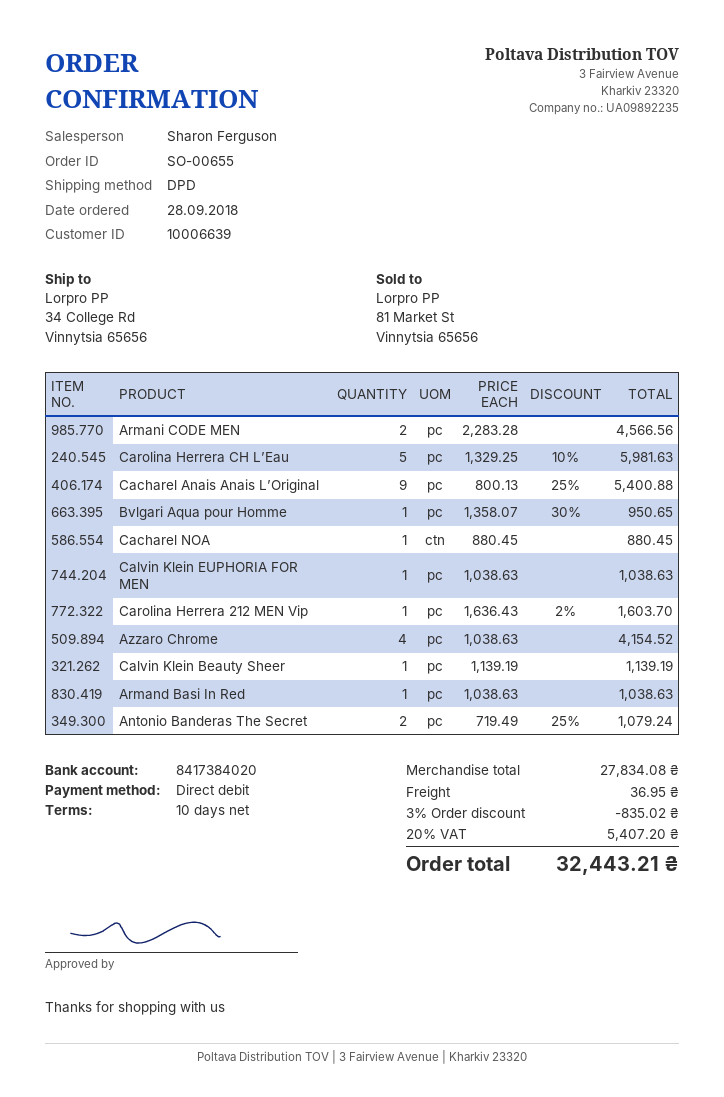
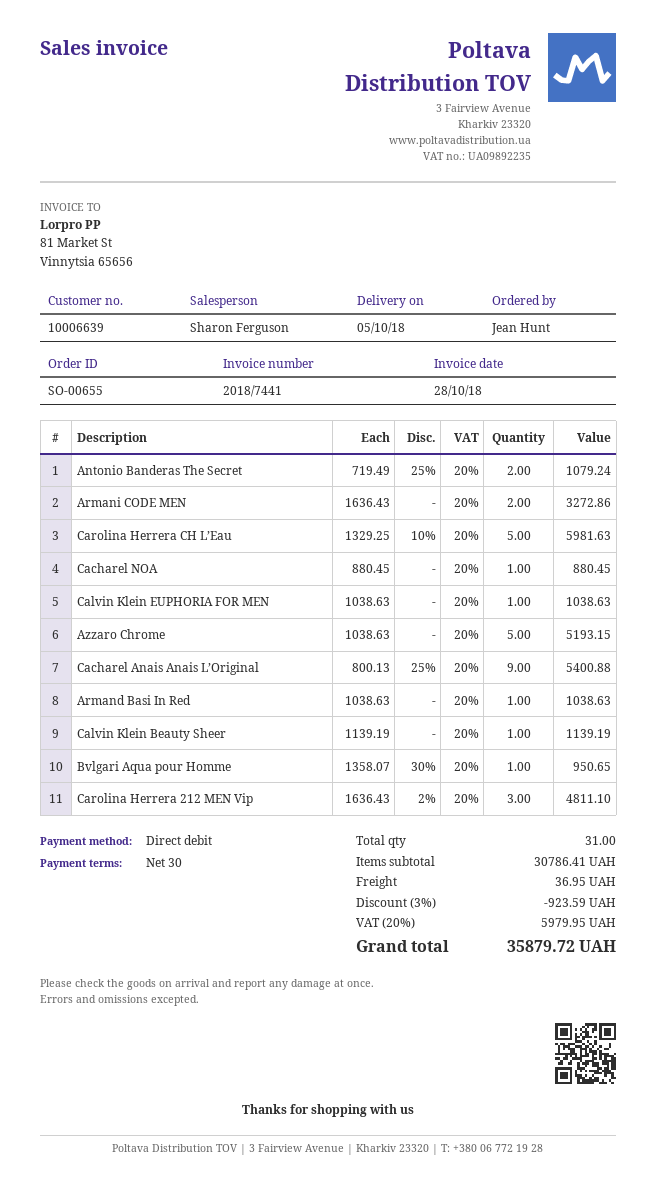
payment terms: 10 days -> 30 days
Armani CODE MEN: 2 x 2283.28 = 4566.56 -> 2 x 1636.43 = 3272.86
Carolina Herrera 212 MEN Vip: 1 x 1636.43 - 2% = 1603.70 -> 3 x 1636.43 - 2% = 4811.10
Azzaro Chrome: 4 x 1038.63 = 4154.52 -> 5 x 1038.63 = 5193.15
subtotal: 27834.08 -> 30786.41
discount: 3% = 835.02 -> 3% = 923.59
tax: 20% = 5407.20 -> 20% = 5979.95
total: 32443.21 -> 35879.72

